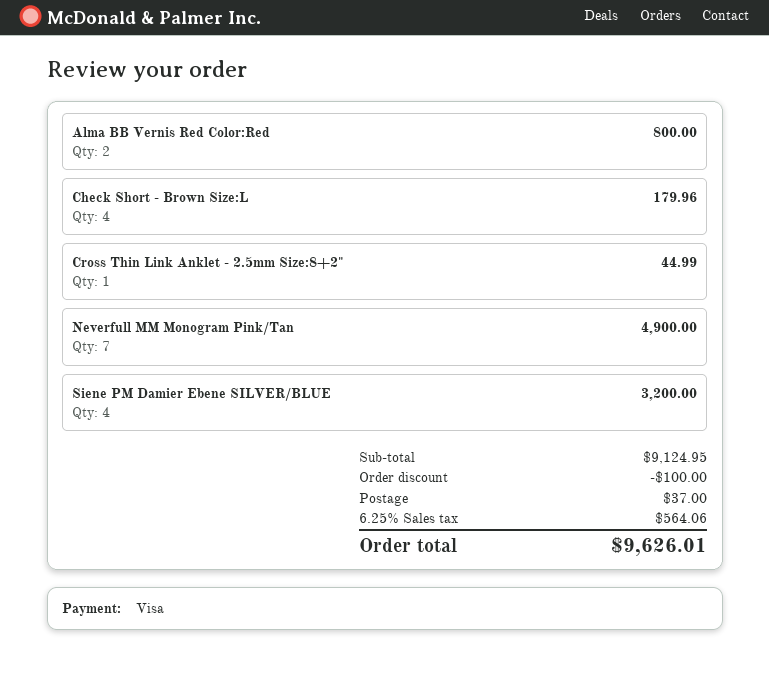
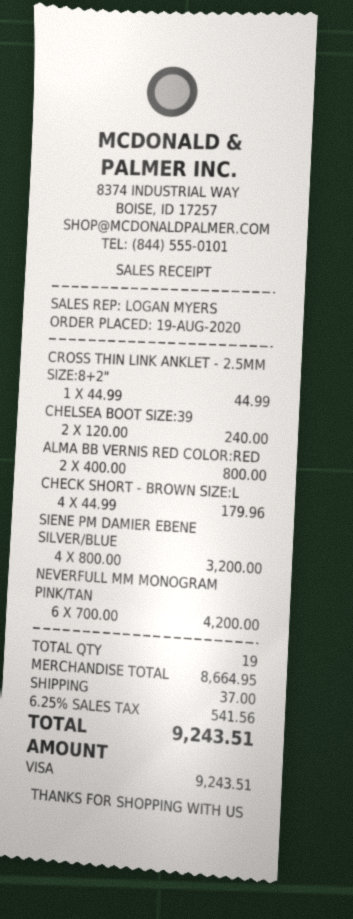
Neverfull MM Monogram Pink/Tan: 7 for 4900.00 -> 6 for 4200.00
CHELSEA BOOT SIZE:39: none -> 2 for 240.00
subtotal: 9124.95 -> 8664.95
discount: 100.00 -> none
tax: 6.25% = 564.06 -> 6.25% = 541.56
total: 9626.01 -> 9243.51

